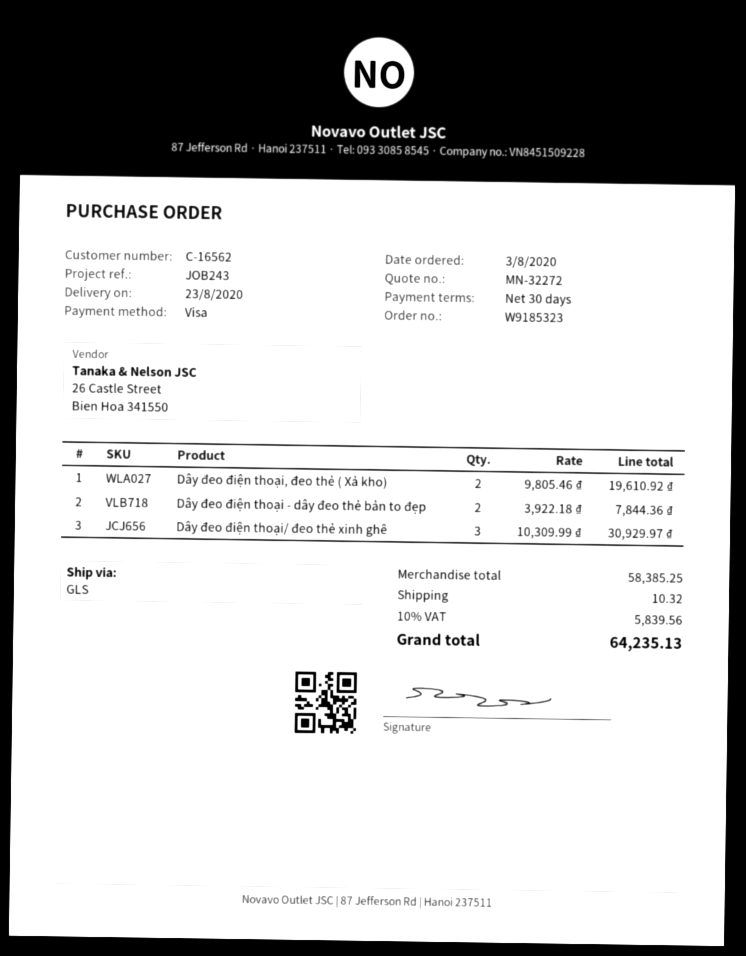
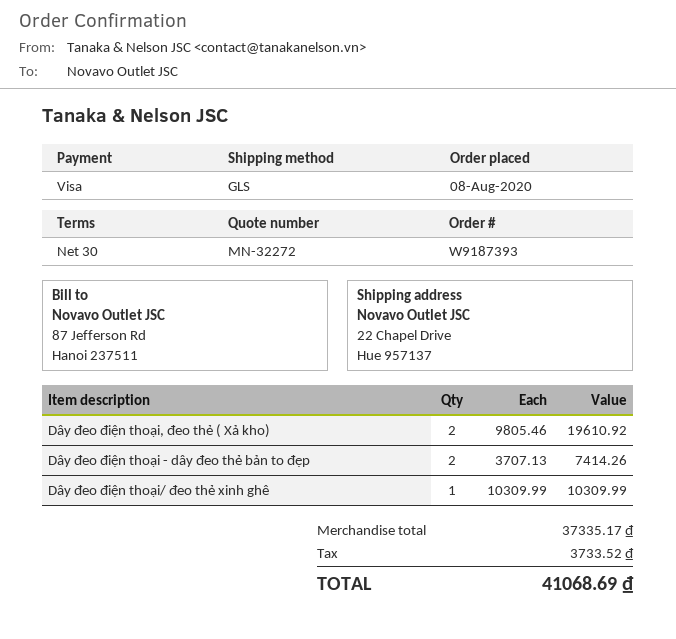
order number: W9185323 -> W9187393
order date: 2020-08-03 -> 2020-08-08
Dây đeo điện thoại - dây đeo thẻ bản to đẹp: 2 x 3922.18 = 7844.36 -> 2 x 3707.13 = 7414.26
Dây đeo điện thoại/ đeo thẻ xinh ghê: 3 x 10309.99 = 30929.97 -> 1 x 10309.99 = 10309.99
subtotal: 58385.25 -> 37335.17
shipping: 10.32 -> none
tax: 5839.56 -> 3733.52
total: 64235.13 -> 41068.69

